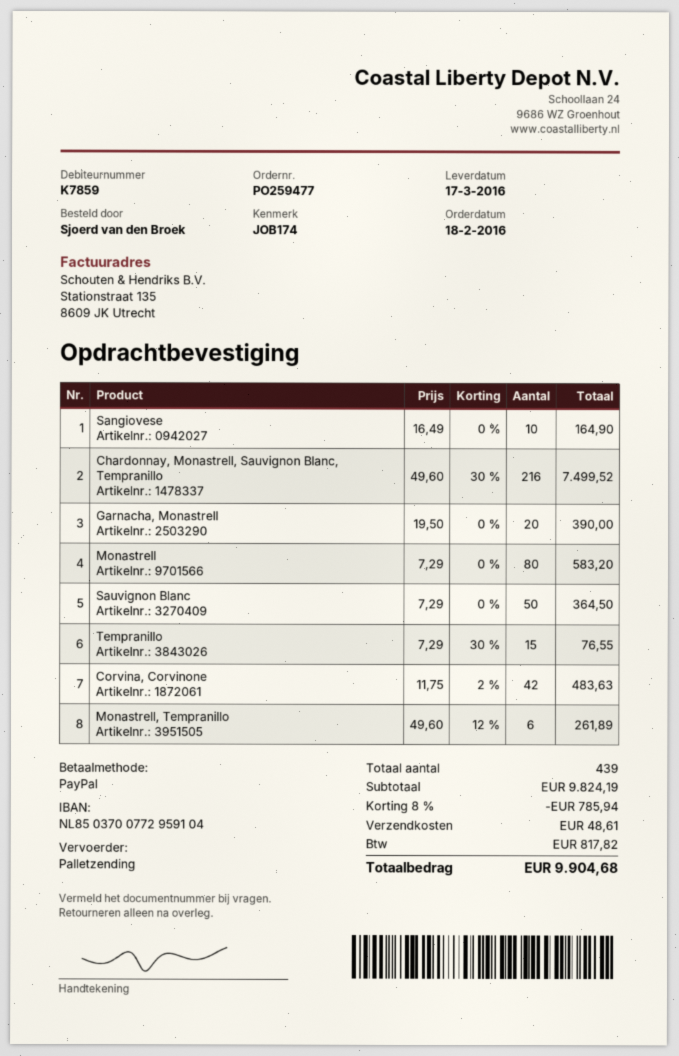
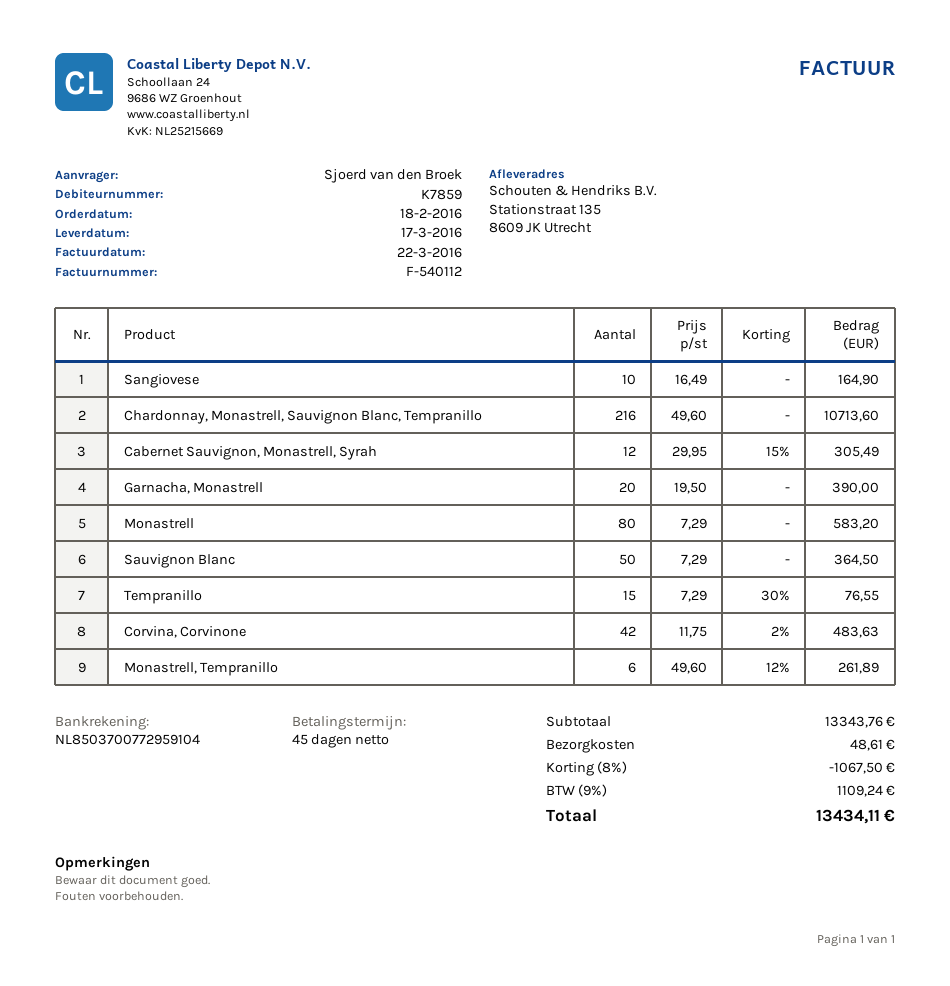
Chardonnay, Monastrell, Sauvignon Blanc, Tempranillo: 216 x 49.60 - 30% = 7499.52 -> 216 x 49.60 = 10713.60
Cabernet Sauvignon, Monastrell, Syrah: none -> 12 x 29.95 - 15% = 305.49
subtotal: 9824.19 -> 13343.76
discount: 8% = 785.94 -> 8% = 1067.50
tax: 817.82 -> 1109.24
total: 9904.68 -> 13434.11

